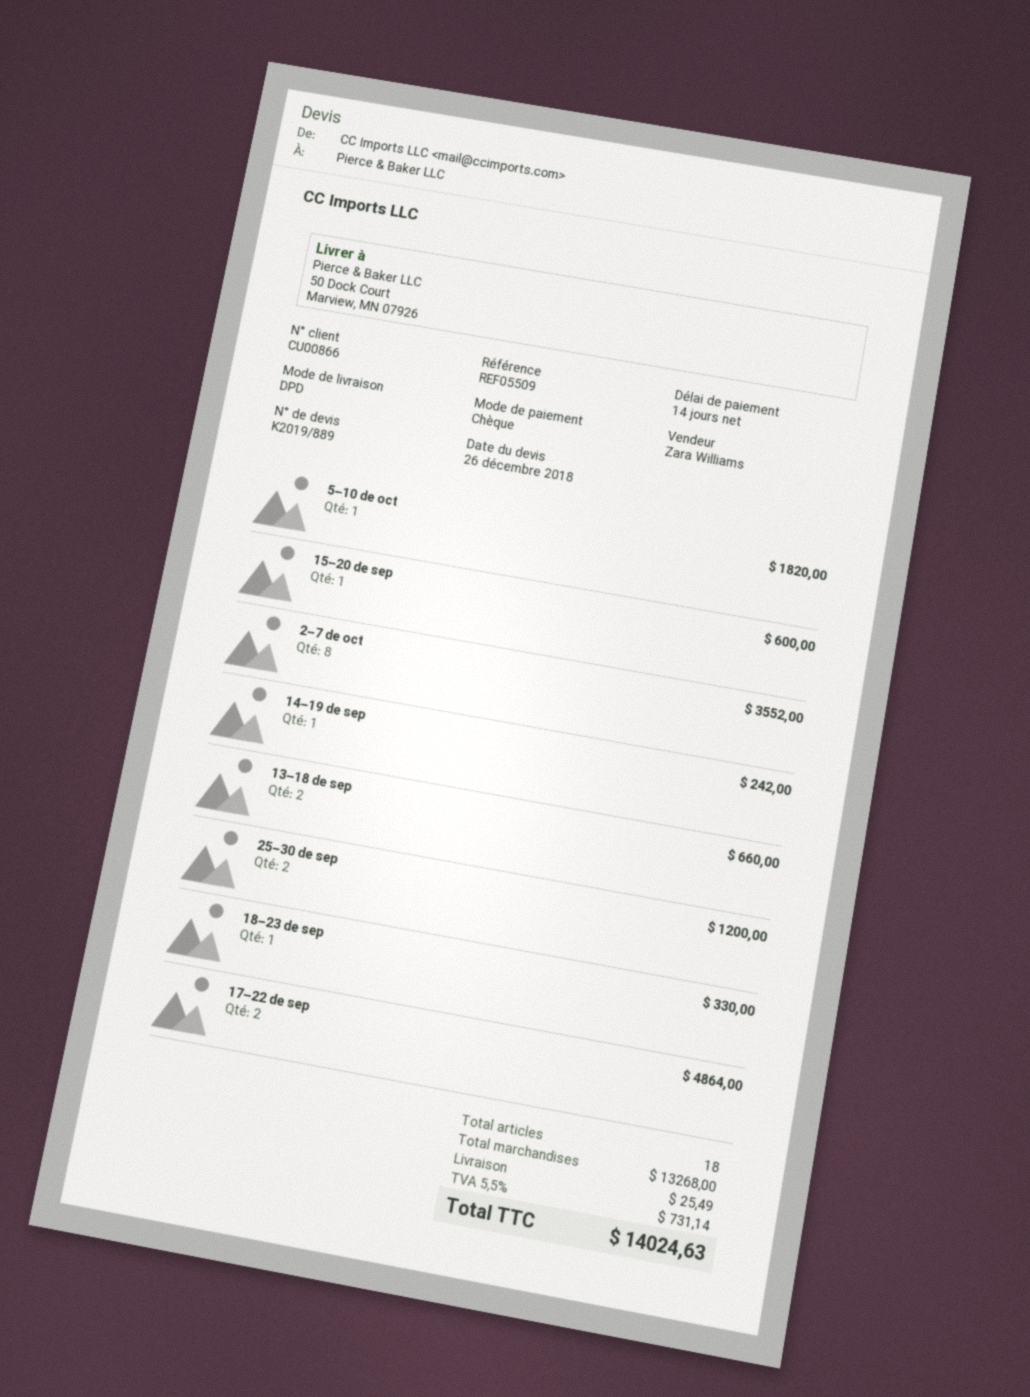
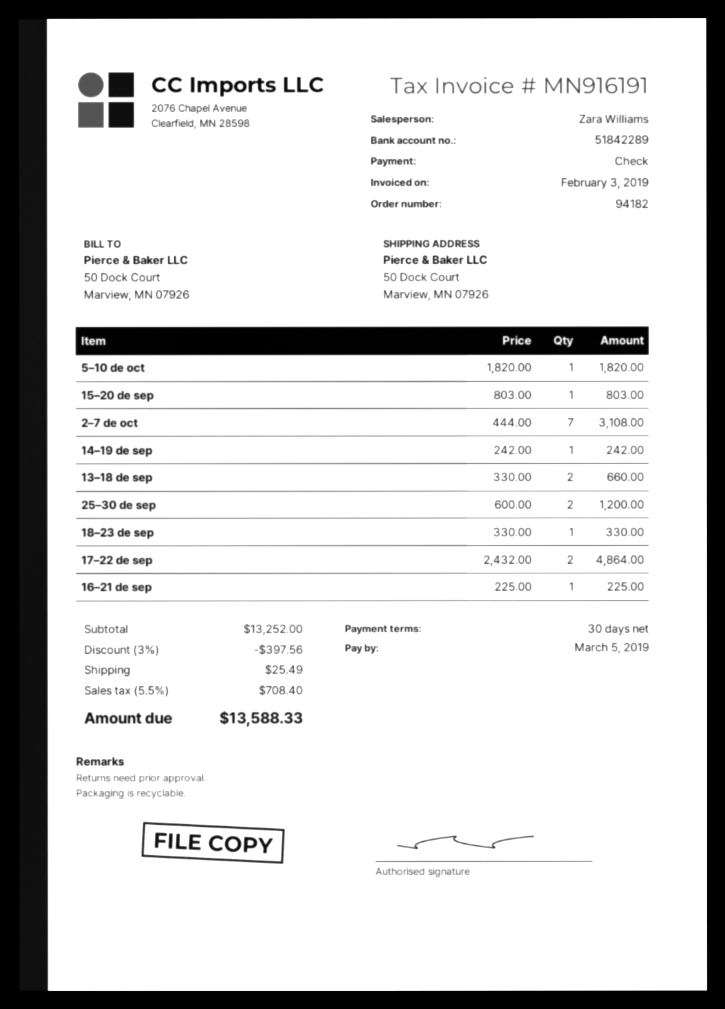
payment terms: 14 days -> 30 days
15–20 de sep: 1 for 600.00 -> 1 for 803.00
2–7 de oct: 8 for 3552.00 -> 7 for 3108.00
16–21 de sep: none -> 1 for 225.00
subtotal: 13268.00 -> 13252.00
discount: none -> 3% = 397.56
tax: 5.5% = 731.14 -> 5.5% = 708.40
total: 14024.63 -> 13588.33

